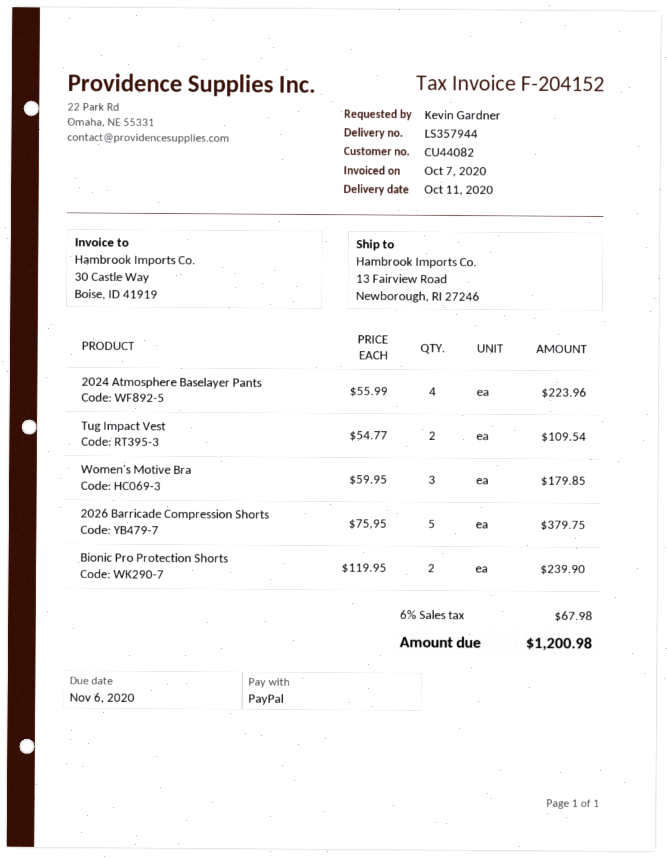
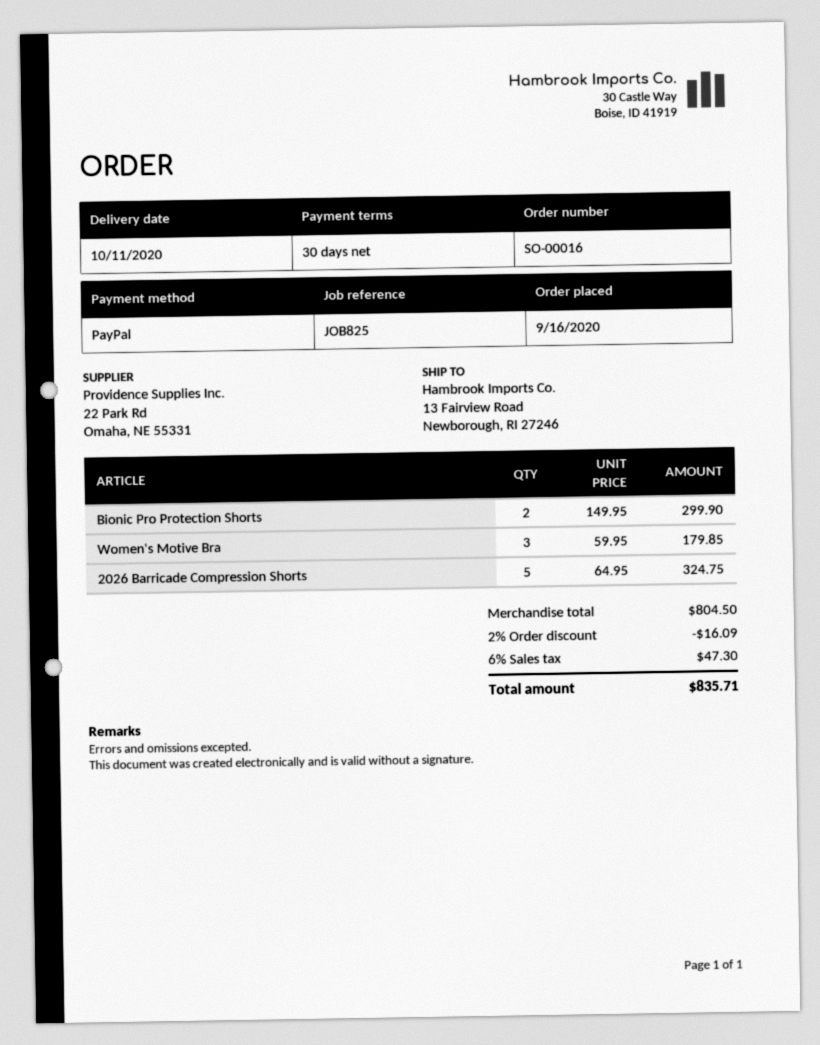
2024 Atmosphere Baselayer Pants: 4 x 55.99 = 223.96 -> none
Tug Impact Vest: 2 x 54.77 = 109.54 -> none
2026 Barricade Compression Shorts: 5 x 75.95 = 379.75 -> 5 x 64.95 = 324.75
Bionic Pro Protection Shorts: 2 x 119.95 = 239.90 -> 2 x 149.95 = 299.90
discount: none -> 2% = 16.09
tax: 6% = 67.98 -> 6% = 47.30
total: 1200.98 -> 835.71

